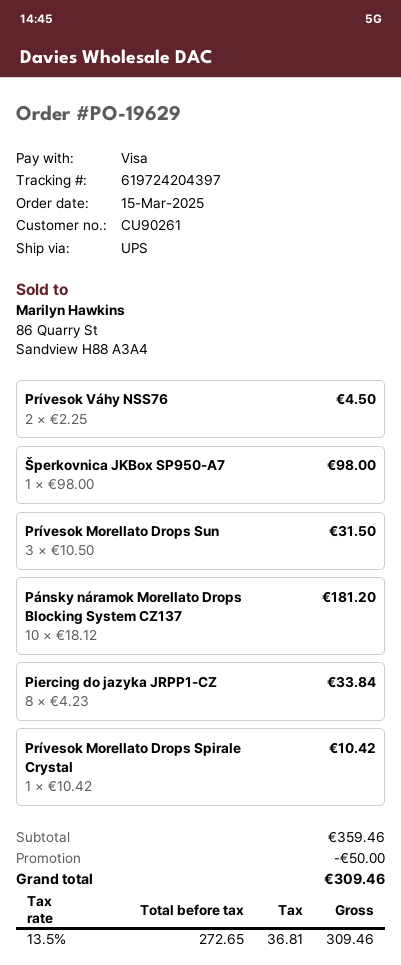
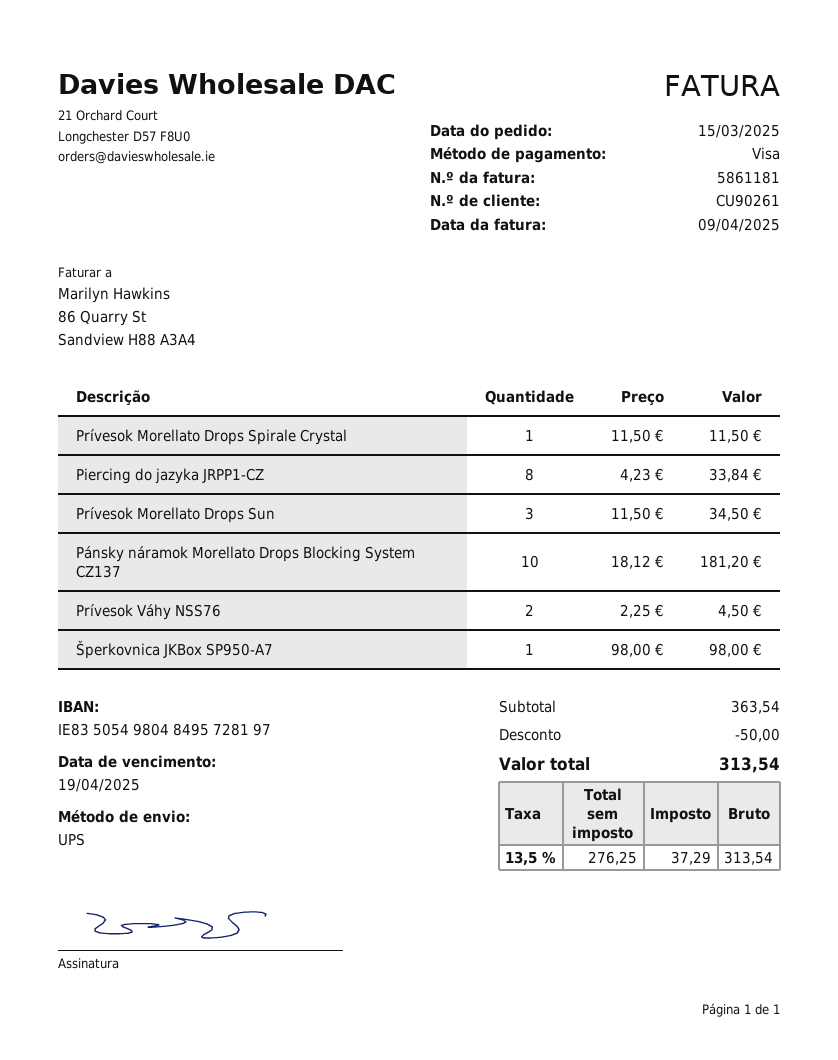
Prívesok Morellato Drops Sun: 3 x 10.50 = 31.50 -> 3 x 11.50 = 34.50
Prívesok Morellato Drops Spirale Crystal: 1 x 10.42 = 10.42 -> 1 x 11.50 = 11.50
subtotal: 359.46 -> 363.54
net: 272.65 -> 276.25
tax: 13.5% = 36.81 -> 13.5% = 37.29
total: 309.46 -> 313.54

